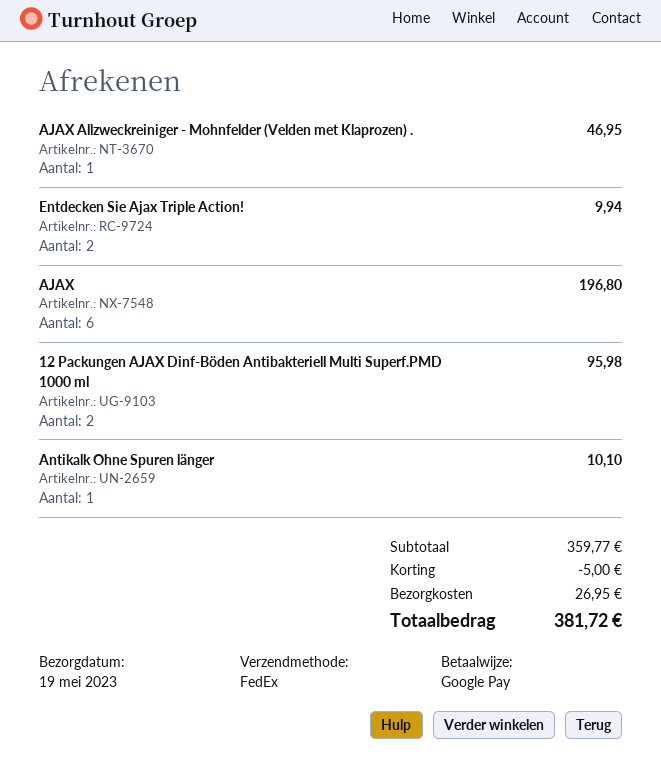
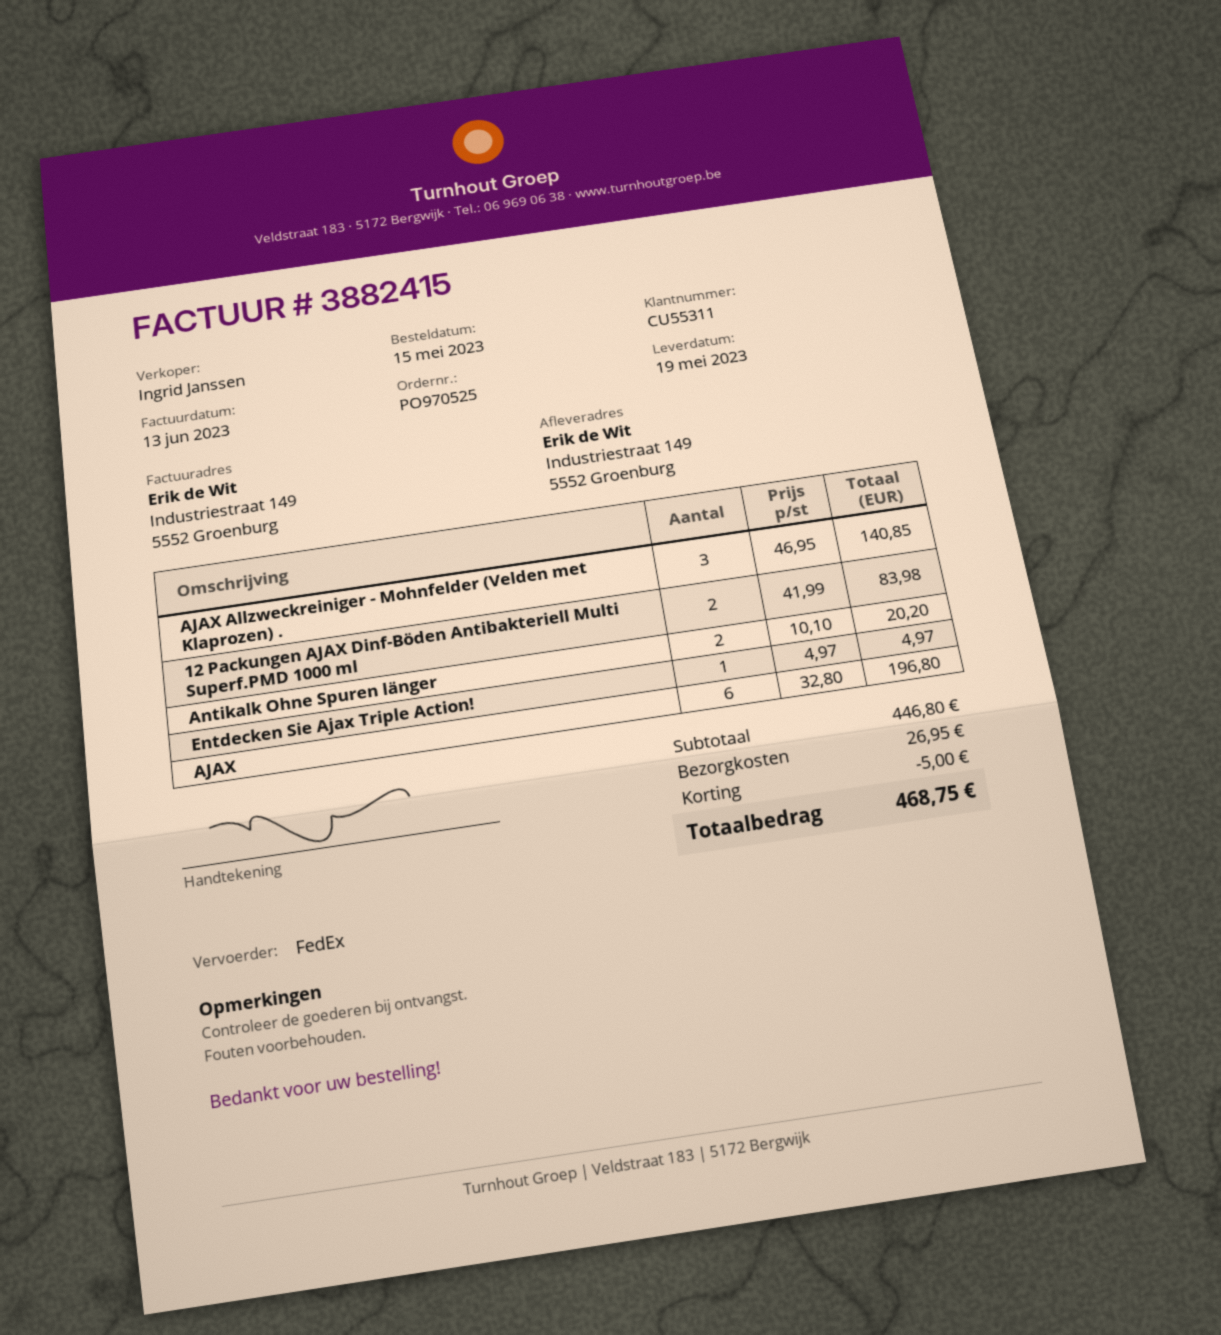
AJAX Allzweckreiniger - Mohnfelder (Velden met Klaprozen) .: 1 for 46.95 -> 3 for 140.85
Entdecken Sie Ajax Triple Action!: 2 for 9.94 -> 1 for 4.97
12 Packungen AJAX Dinf-Böden Antibakteriell Multi Superf.PMD 1000 ml: 2 for 95.98 -> 2 for 83.98
Antikalk Ohne Spuren länger: 1 for 10.10 -> 2 for 20.20
subtotal: 359.77 -> 446.80
total: 381.72 -> 468.75

